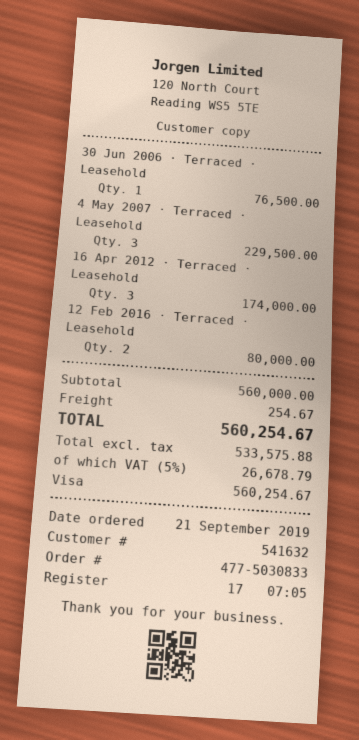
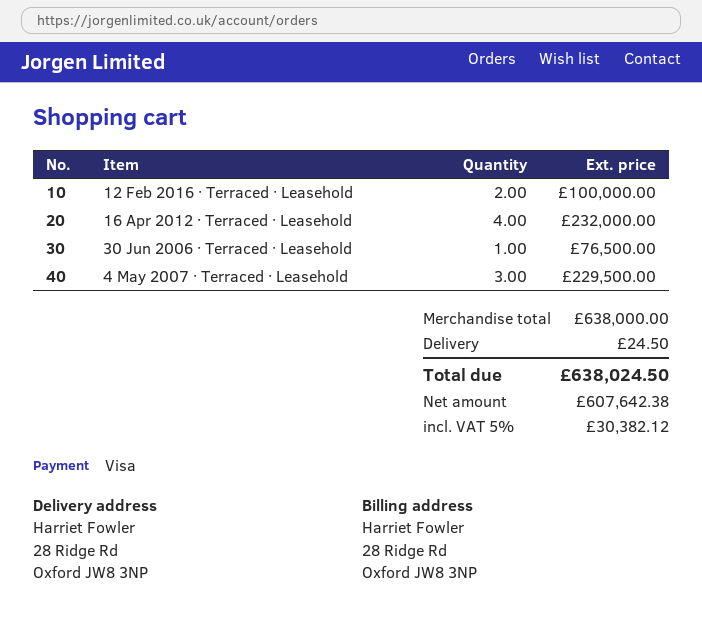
16 Apr 2012 · Terraced · Leasehold: 3 for 174000.00 -> 4 for 232000.00
12 Feb 2016 · Terraced · Leasehold: 2 for 80000.00 -> 2 for 100000.00
subtotal: 560000.00 -> 638000.00
shipping: 254.67 -> 24.50
net: 533575.88 -> 607642.38
tax: 5% = 26678.79 -> 5% = 30382.12
total: 560254.67 -> 638024.50

